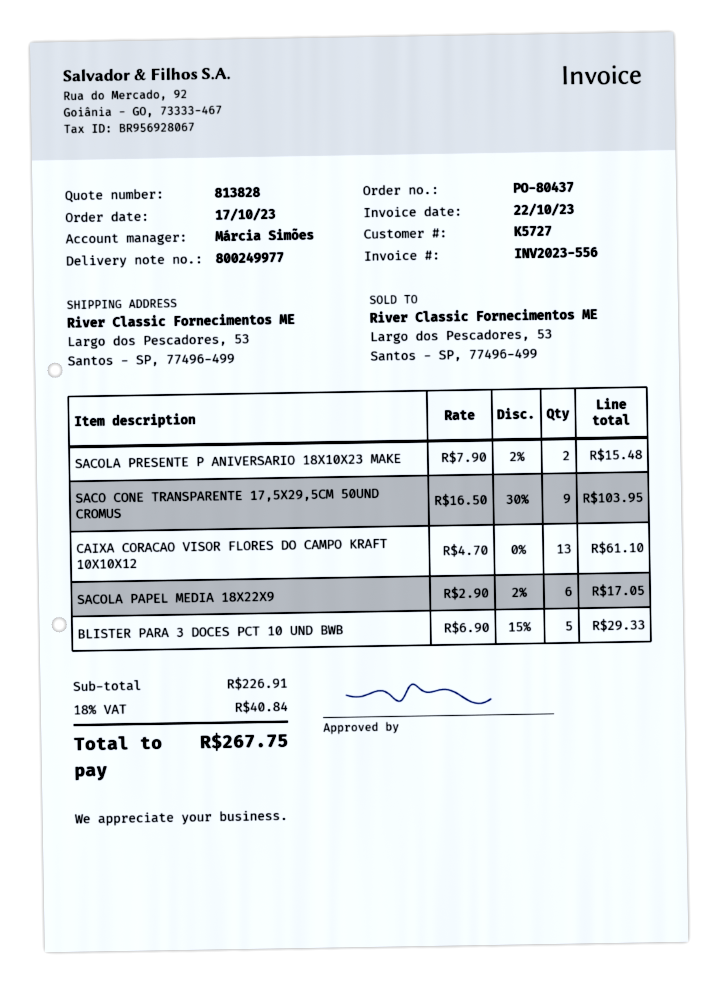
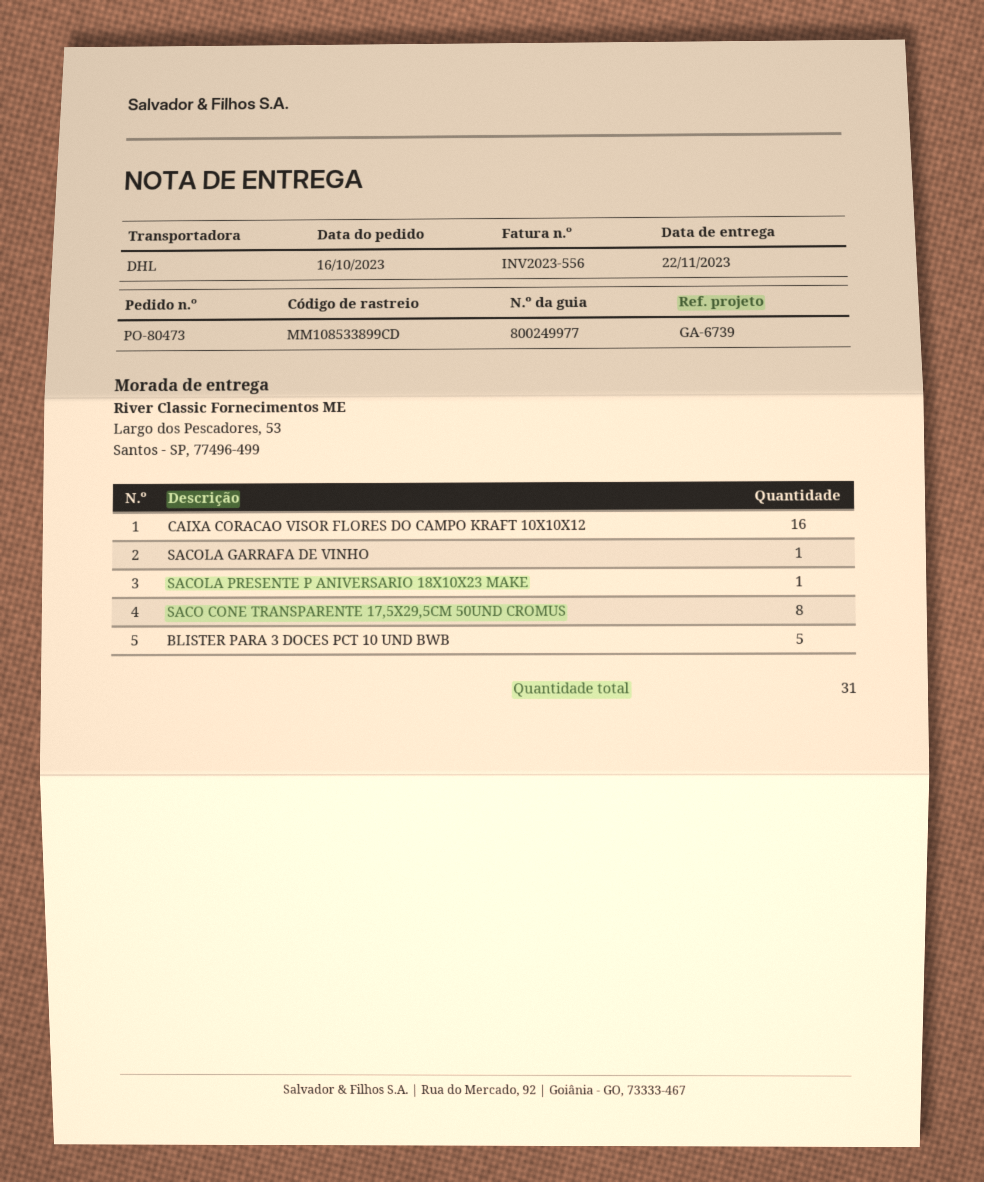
order number: PO-80437 -> PO-80473
order date: 2023-10-17 -> 2023-10-16
SACOLA PRESENTE P ANIVERSARIO 18X10X23 MAKE: 2 -> 1
SACO CONE TRANSPARENTE 17,5X29,5CM 50UND CROMUS: 9 -> 8
CAIXA CORACAO VISOR FLORES DO CAMPO KRAFT 10X10X12: 13 -> 16
SACOLA PAPEL MEDIA 18X22X9: 6 -> none
SACOLA GARRAFA DE VINHO: none -> 1

